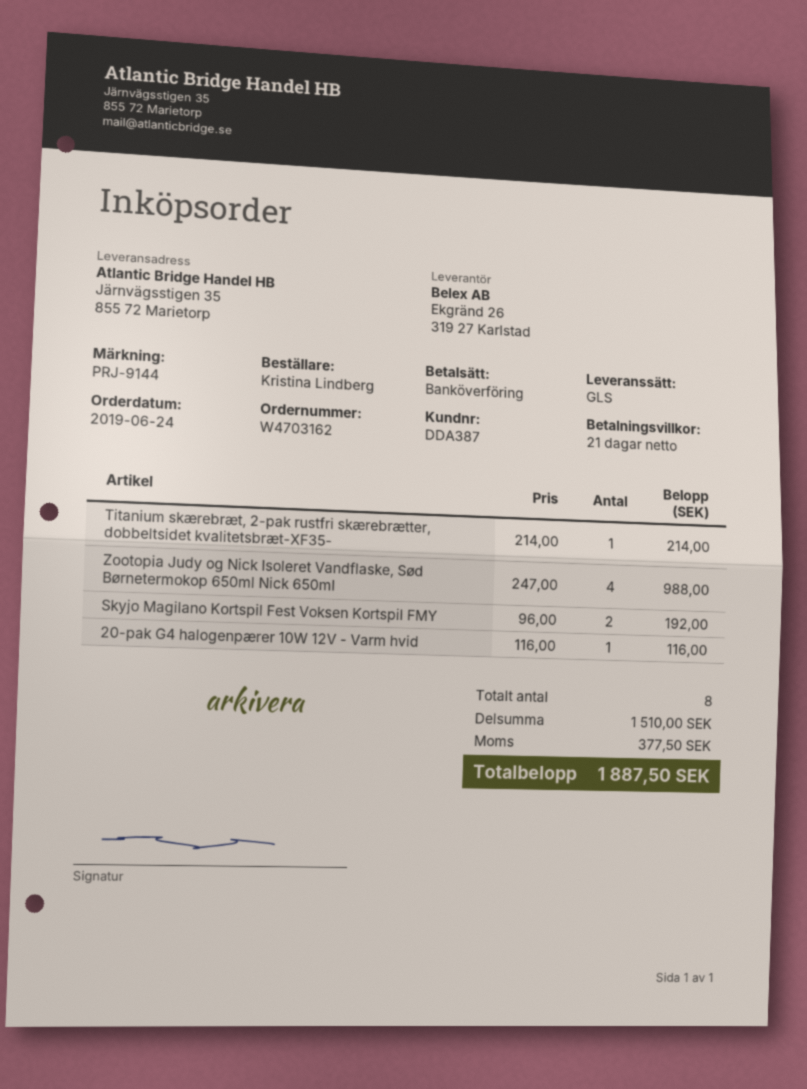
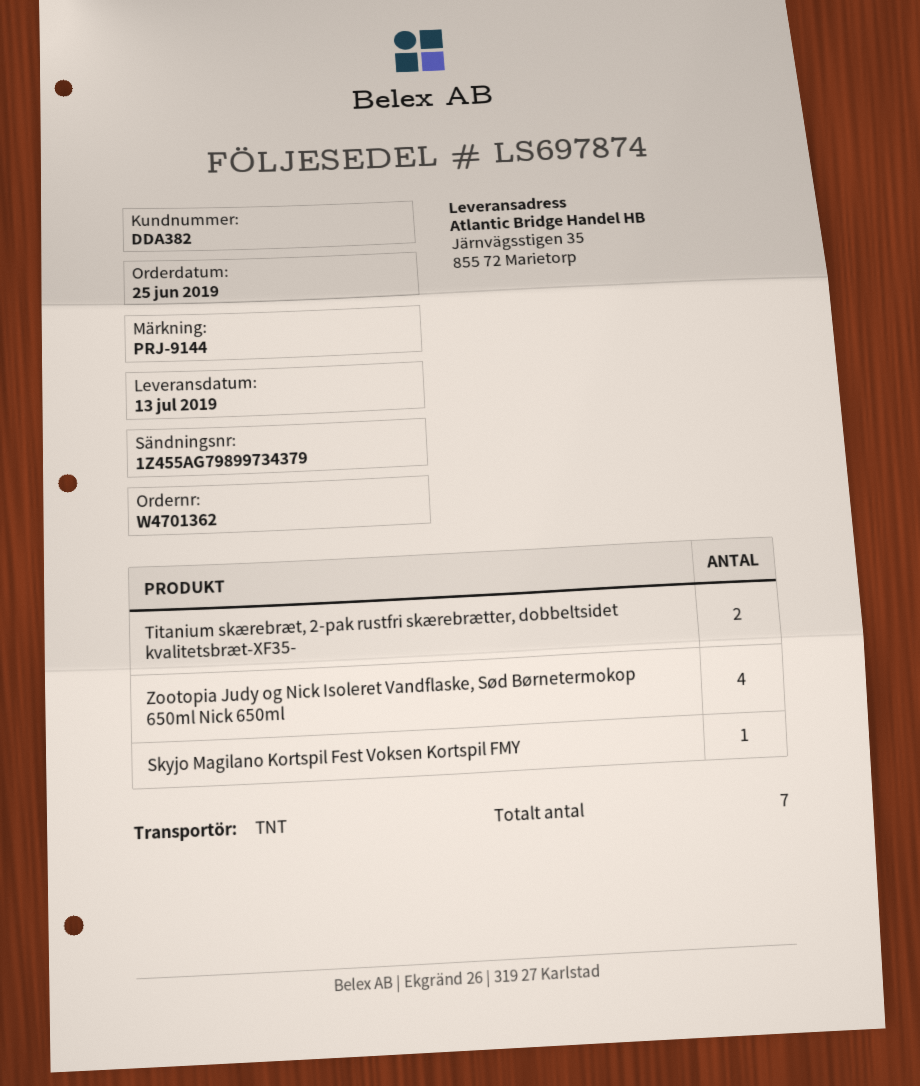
order number: W4703162 -> W4701362
order date: 2019-06-24 -> 2019-06-25
customer number: DDA387 -> DDA382
shipping method: GLS -> TNT
Titanium skærebræt, 2-pak rustfri skærebrætter, dobbeltsidet kvalitetsbræt-XF35-: 1 -> 2
Skyjo Magilano Kortspil Fest Voksen Kortspil FMY: 2 -> 1
20-pak G4 halogenpærer 10W 12V - Varm hvid: 1 -> none
total quantity: 8 -> 7

